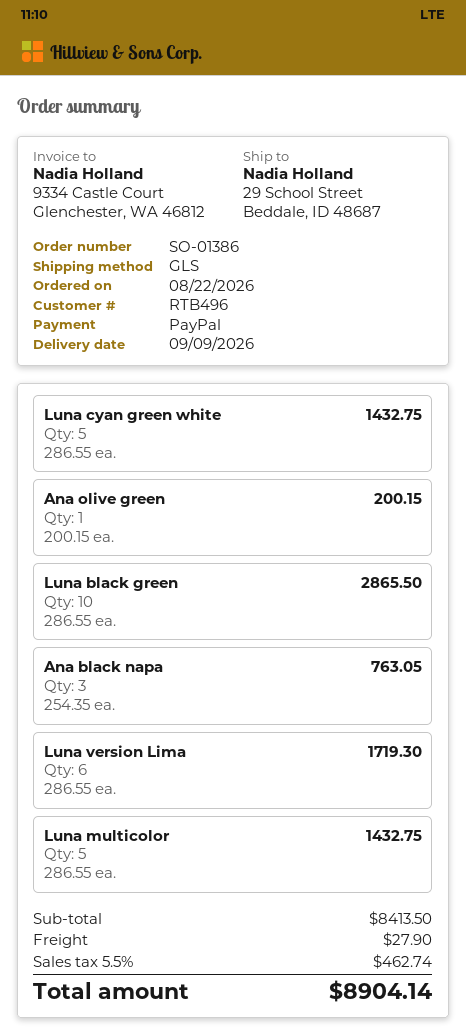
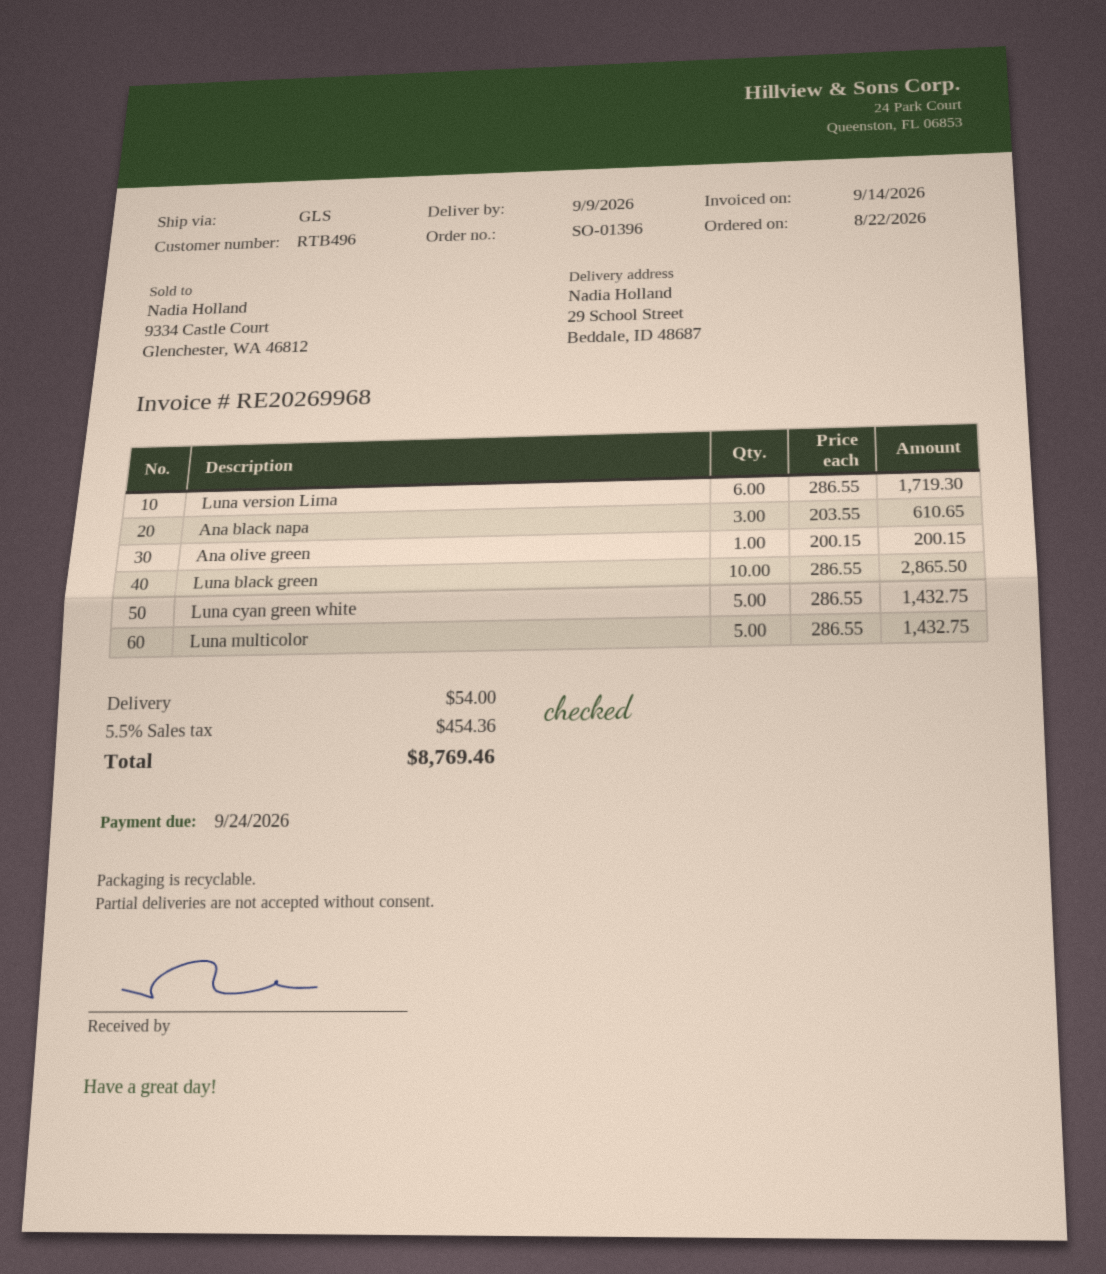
order number: SO-01386 -> SO-01396
Ana black napa: 3 x 254.35 = 763.05 -> 3 x 203.55 = 610.65
shipping: 27.90 -> 54.00
tax: 5.5% = 462.74 -> 5.5% = 454.36
total: 8904.14 -> 8769.46

